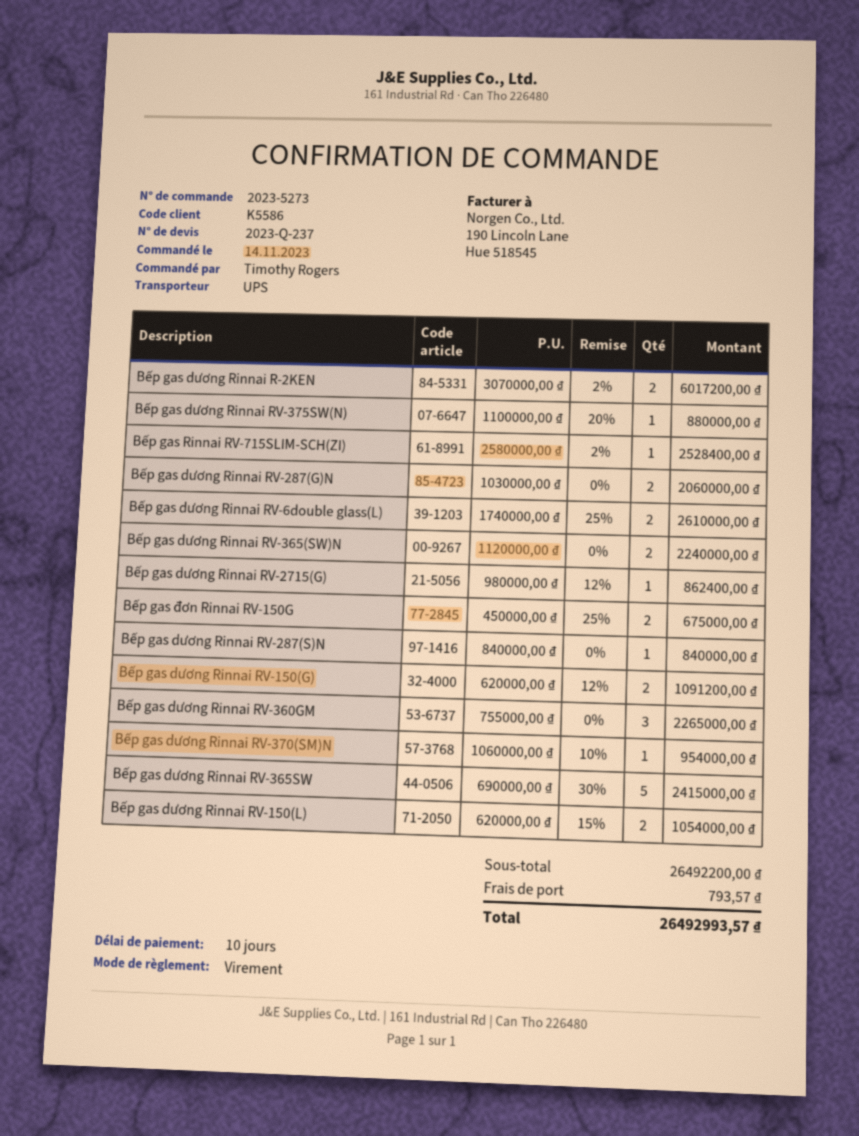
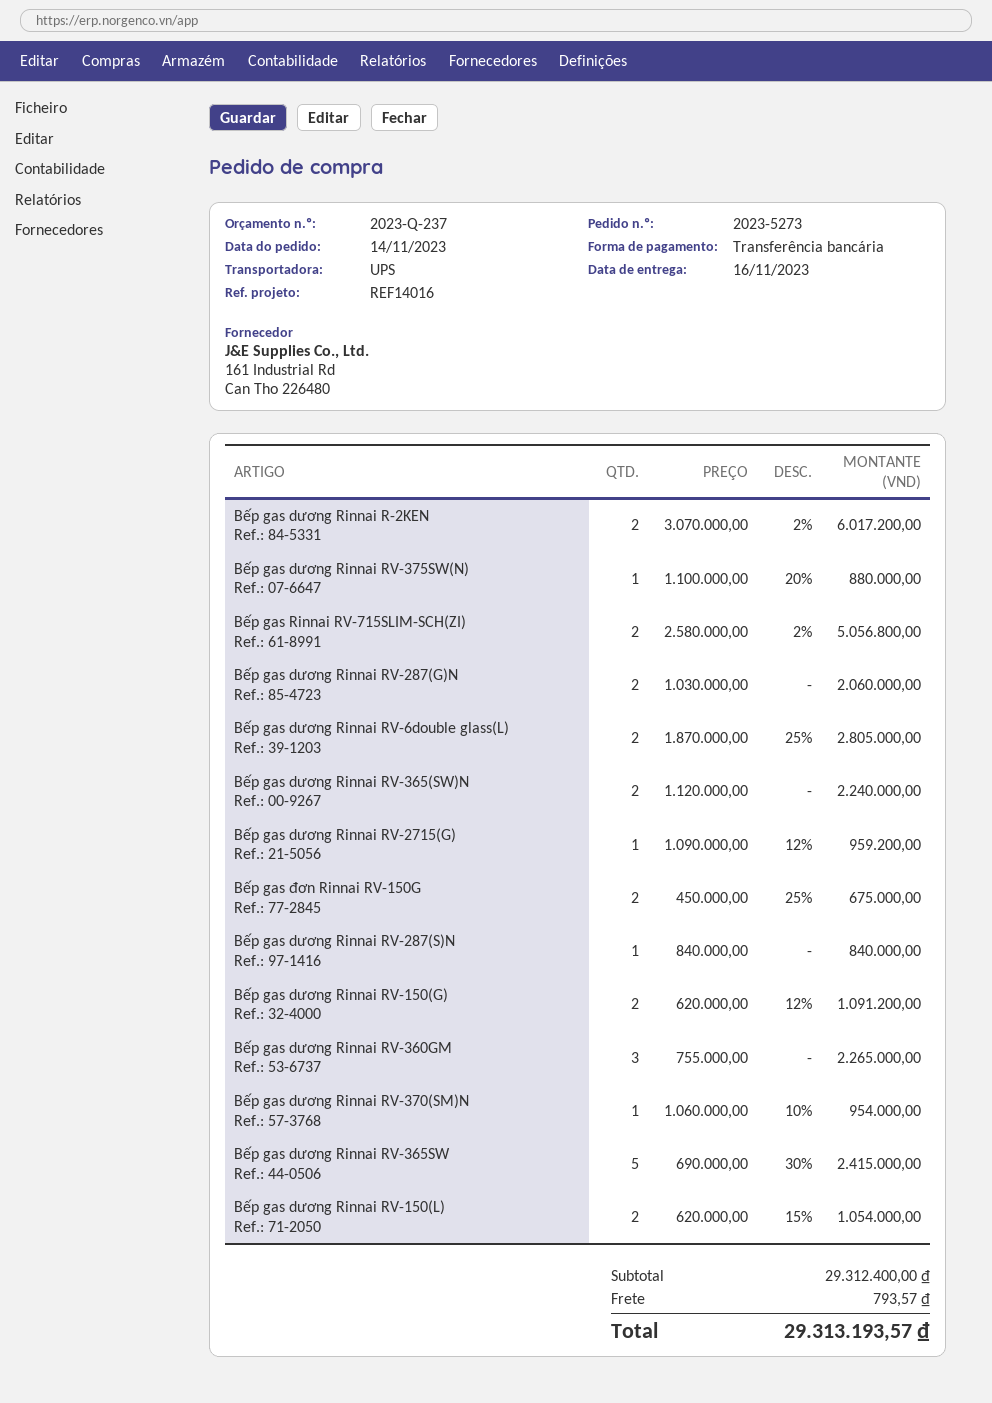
Bếp gas Rinnai RV-715SLIM-SCH(ZI): 1 x 2580000.00 - 2% = 2528400.00 -> 2 x 2580000.00 - 2% = 5056800.00
Bếp gas dương Rinnai RV-6double glass(L): 2 x 1740000.00 - 25% = 2610000.00 -> 2 x 1870000.00 - 25% = 2805000.00
Bếp gas dương Rinnai RV-2715(G): 1 x 980000.00 - 12% = 862400.00 -> 1 x 1090000.00 - 12% = 959200.00
subtotal: 26492200.00 -> 29312400.00
total: 26492993.57 -> 29313193.57

